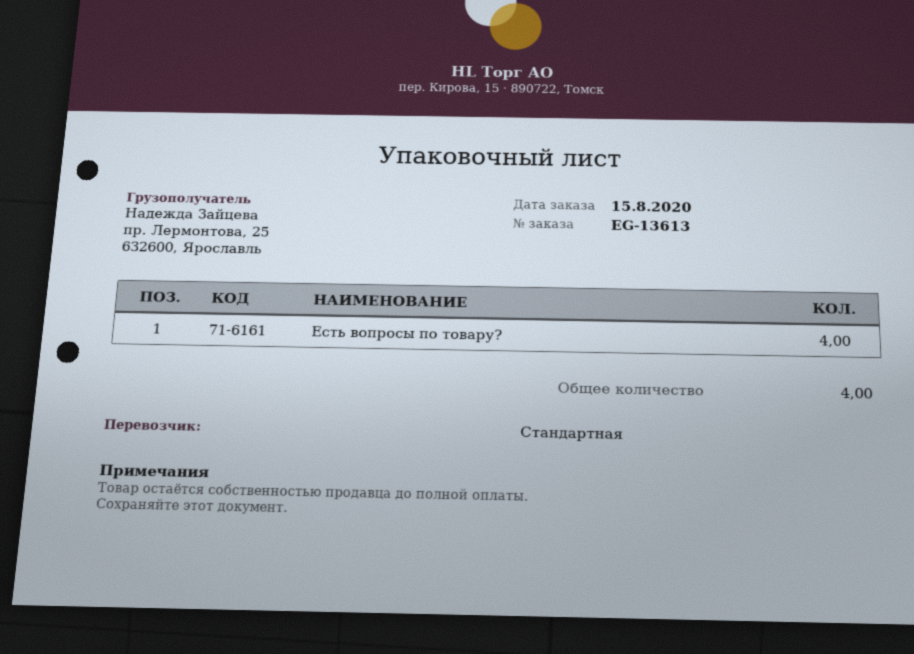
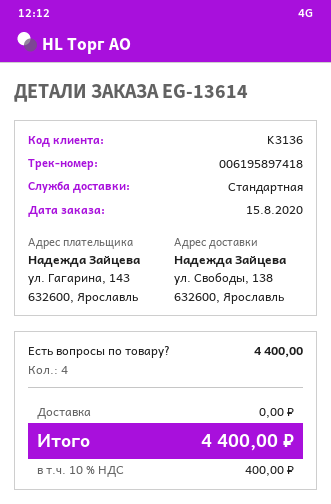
order number: EG-13613 -> EG-13614
ship to: пр. Лермонтова, 25, 632600, Ярославль -> ул. Свободы, 138, 632600, Ярославль

